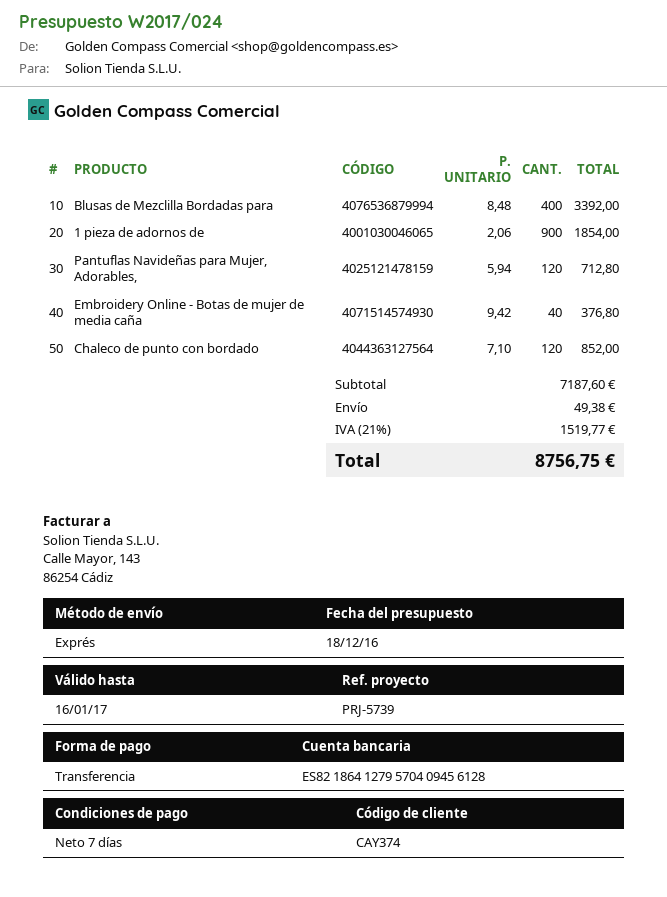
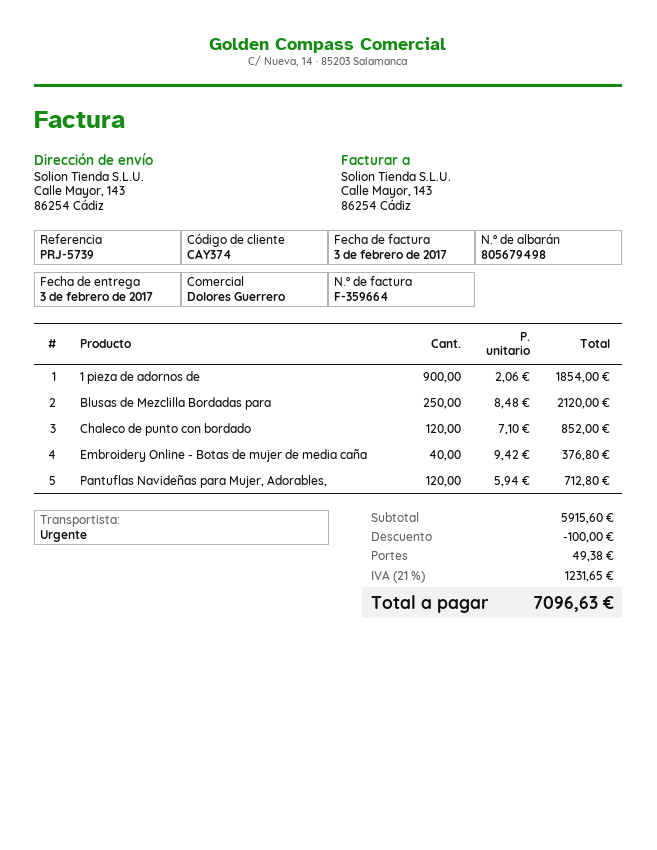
Blusas de Mezclilla Bordadas para: 400 x 8.48 = 3392.00 -> 250 x 8.48 = 2120.00
subtotal: 7187.60 -> 5915.60
discount: none -> 100.00
tax: 21% = 1519.77 -> 21% = 1231.65
total: 8756.75 -> 7096.63

